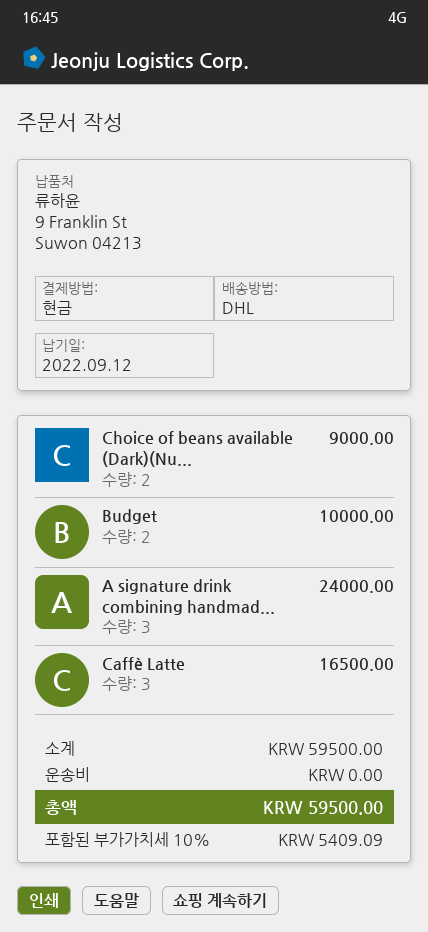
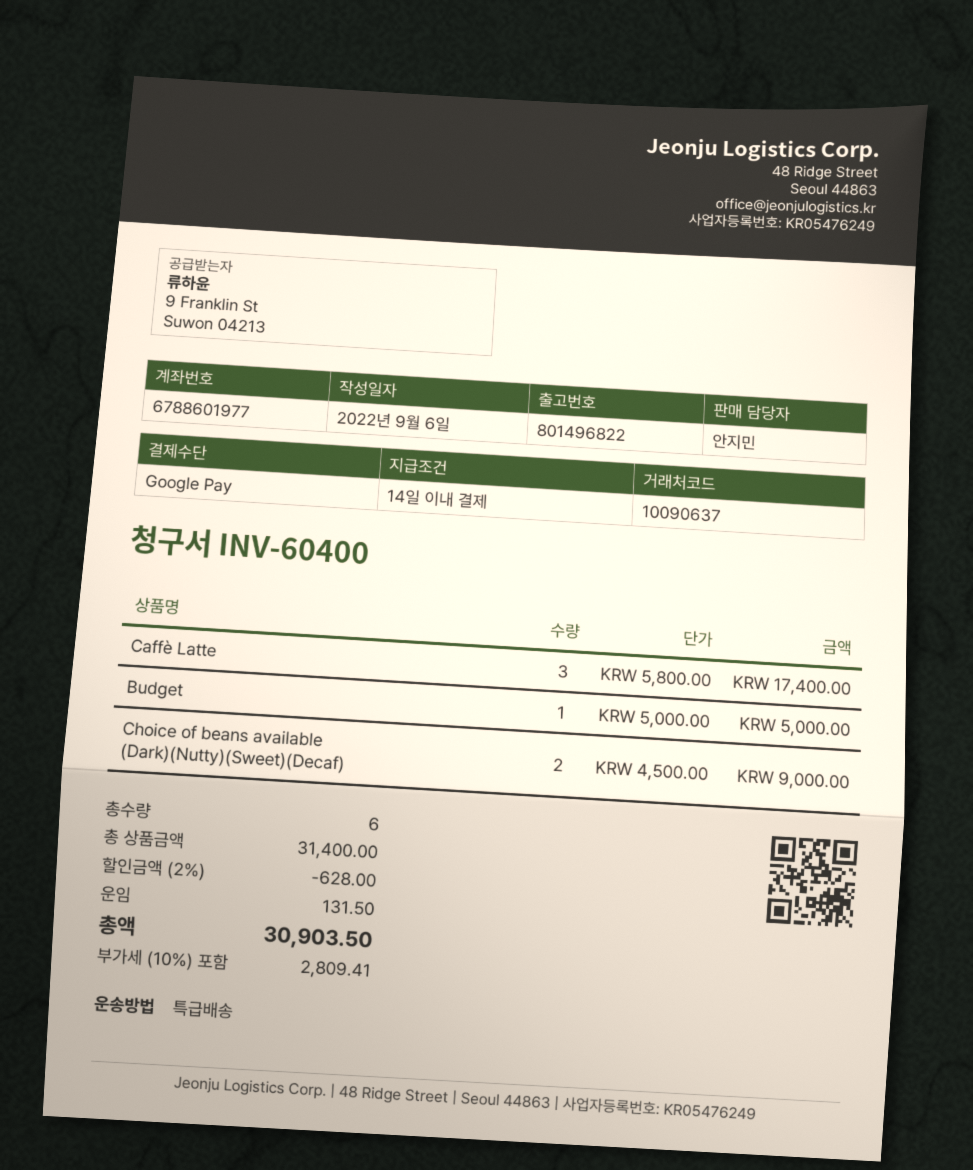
payment method: cash -> Google Pay
shipping method: DHL -> express
Budget: 2 for 10000.00 -> 1 for 5000.00
A signature drink combining handmad...: 3 for 24000.00 -> none
Caffè Latte: 3 for 16500.00 -> 3 for 17400.00
subtotal: 59500.00 -> 31400.00
discount: none -> 2% = 628.00
shipping: 0.00 -> 131.50
tax: 10% = 5409.09 -> 10% = 2809.41
total: 59500.00 -> 30903.50

